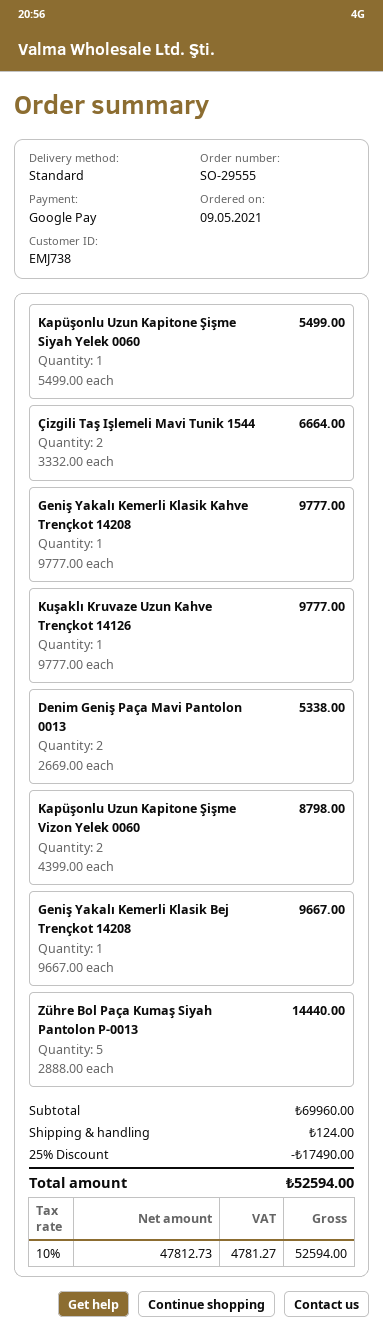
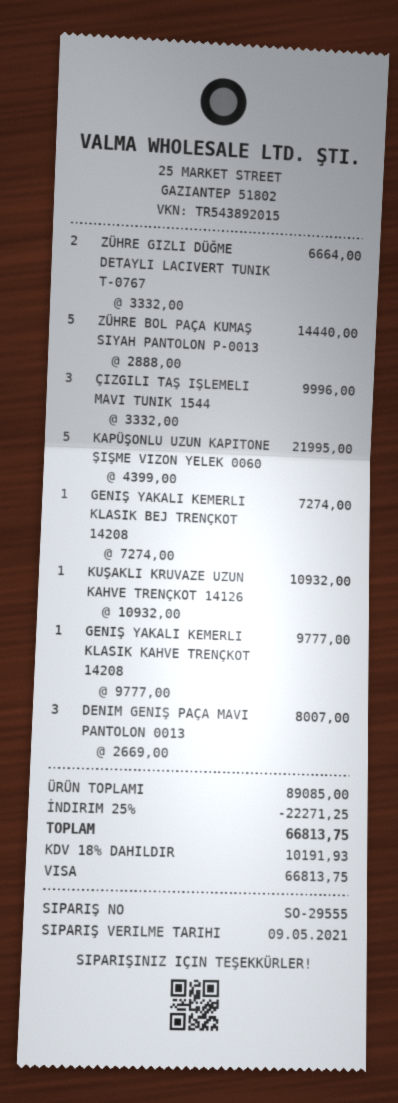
payment method: Google Pay -> Visa
Kapüşonlu Uzun Kapitone Şişme Siyah Yelek 0060: 1 x 5499.00 = 5499.00 -> none
Çizgili Taş Işlemeli Mavi Tunik 1544: 2 x 3332.00 = 6664.00 -> 3 x 3332.00 = 9996.00
Kuşaklı Kruvaze Uzun Kahve Trençkot 14126: 1 x 9777.00 = 9777.00 -> 1 x 10932.00 = 10932.00
Denim Geniş Paça Mavi Pantolon 0013: 2 x 2669.00 = 5338.00 -> 3 x 2669.00 = 8007.00
Kapüşonlu Uzun Kapitone Şişme Vizon Yelek 0060: 2 x 4399.00 = 8798.00 -> 5 x 4399.00 = 21995.00
Geniş Yakalı Kemerli Klasik Bej Trençkot 14208: 1 x 9667.00 = 9667.00 -> 1 x 7274.00 = 7274.00
ZÜHRE GIZLI DÜĞME DETAYLI LACIVERT TUNIK T-0767: none -> 2 x 3332.00 = 6664.00
subtotal: 69960.00 -> 89085.00
discount: 25% = 17490.00 -> 25% = 22271.25
shipping: 124.00 -> none
tax: 10% = 4781.27 -> 18% = 10191.93
total: 52594.00 -> 66813.75

